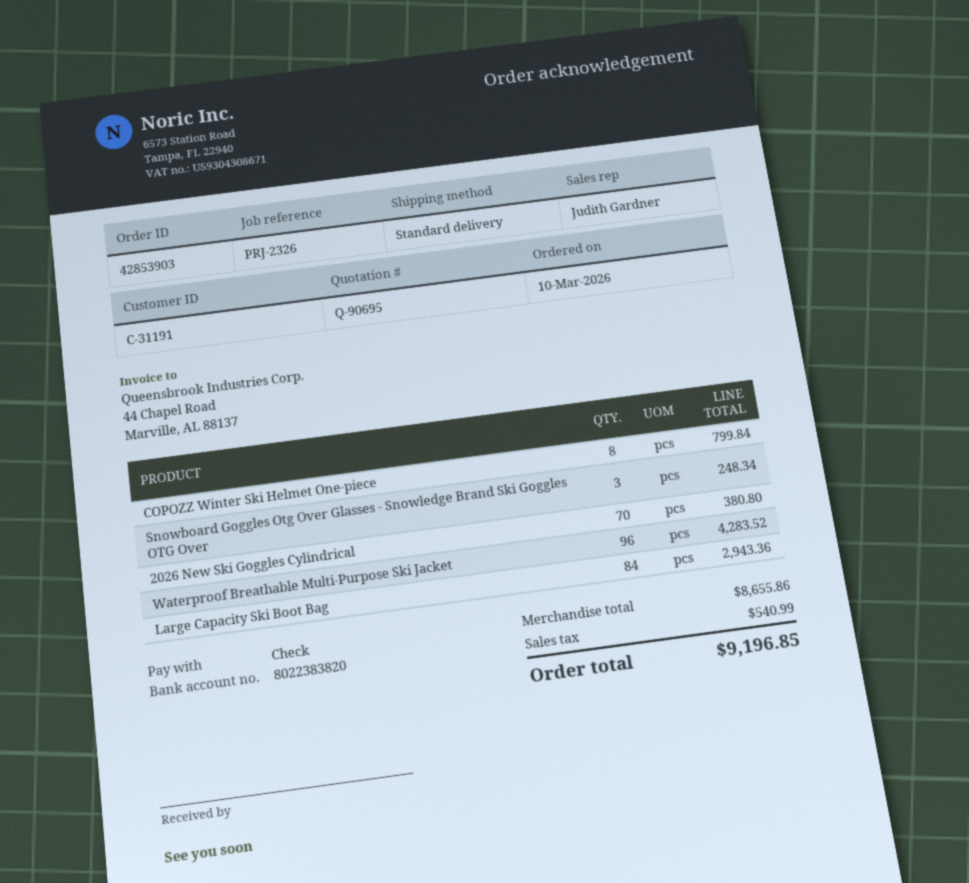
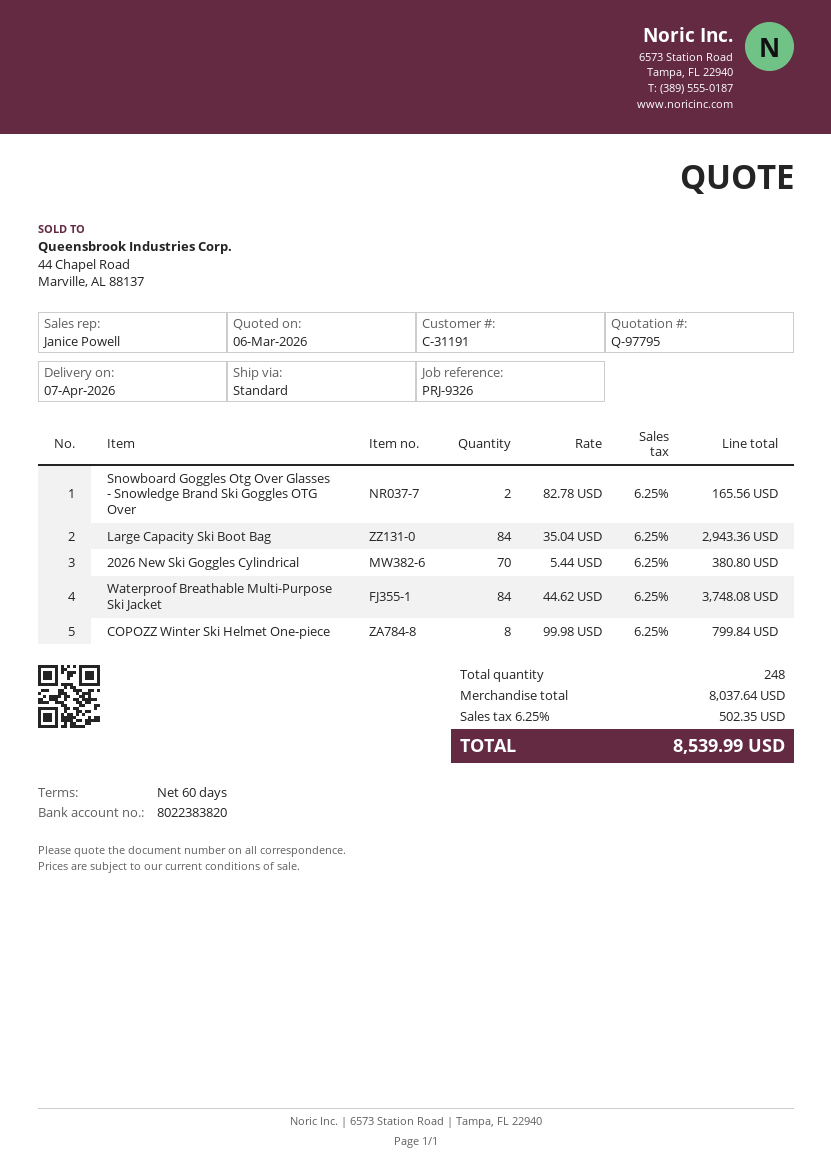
quote number: Q-90695 -> Q-97795
reference: PRJ-2326 -> PRJ-9326
sales rep: Judith Gardner -> Janice Powell
Snowboard Goggles Otg Over Glasses - Snowledge Brand Ski Goggles OTG Over: 3 for 248.34 -> 2 for 165.56
Waterproof Breathable Multi-Purpose Ski Jacket: 96 for 4283.52 -> 84 for 3748.08
subtotal: 8655.86 -> 8037.64
tax: 540.99 -> 502.35
total: 9196.85 -> 8539.99

